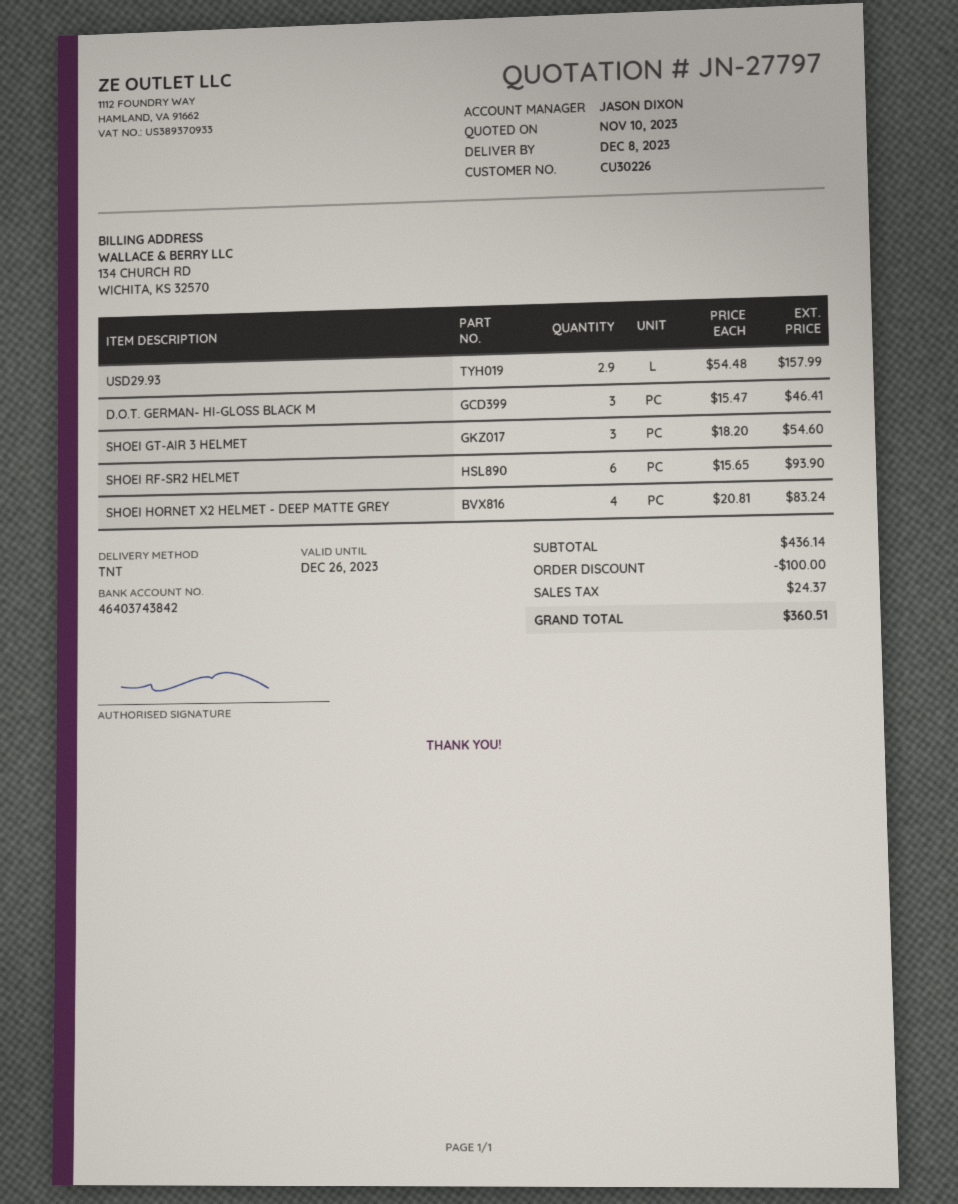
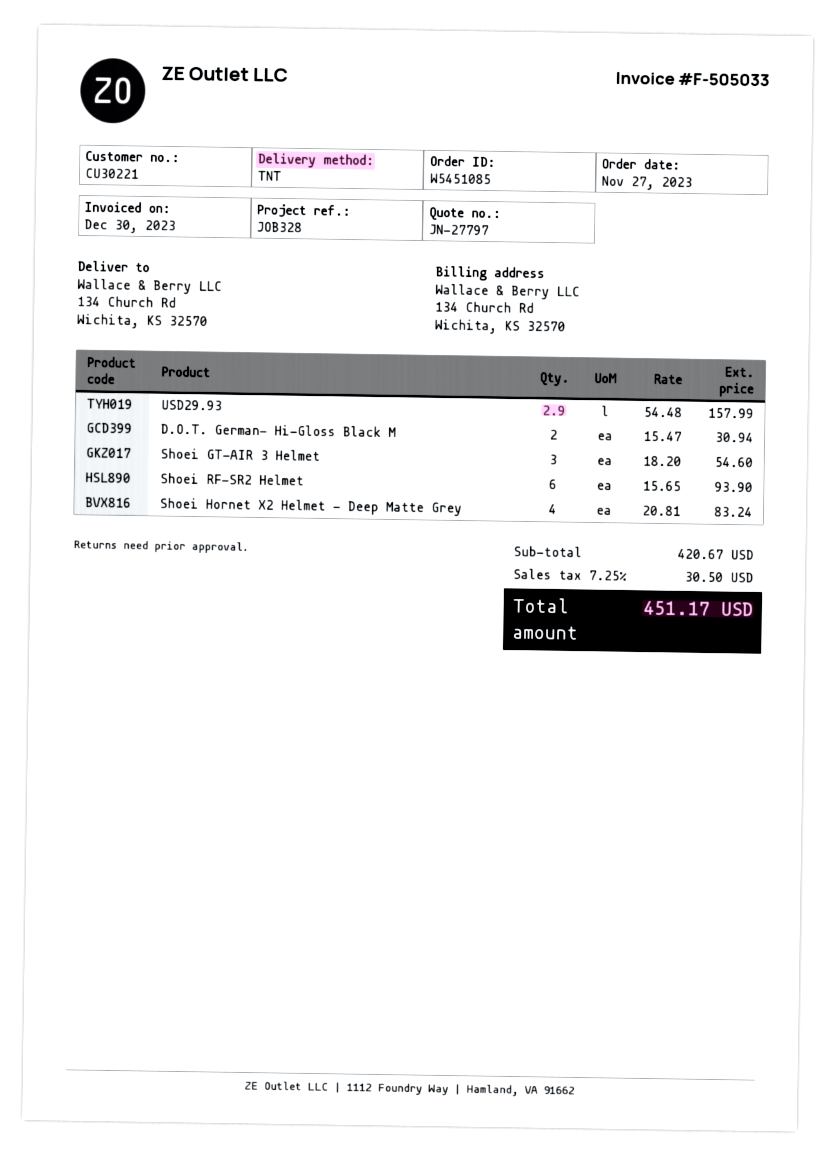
customer number: CU30226 -> CU30221
D.O.T. GERMAN- HI-GLOSS BLACK M: 3 x 15.47 = 46.41 -> 2 x 15.47 = 30.94
subtotal: 436.14 -> 420.67
discount: 100.00 -> none
tax: 24.37 -> 30.50
total: 360.51 -> 451.17

